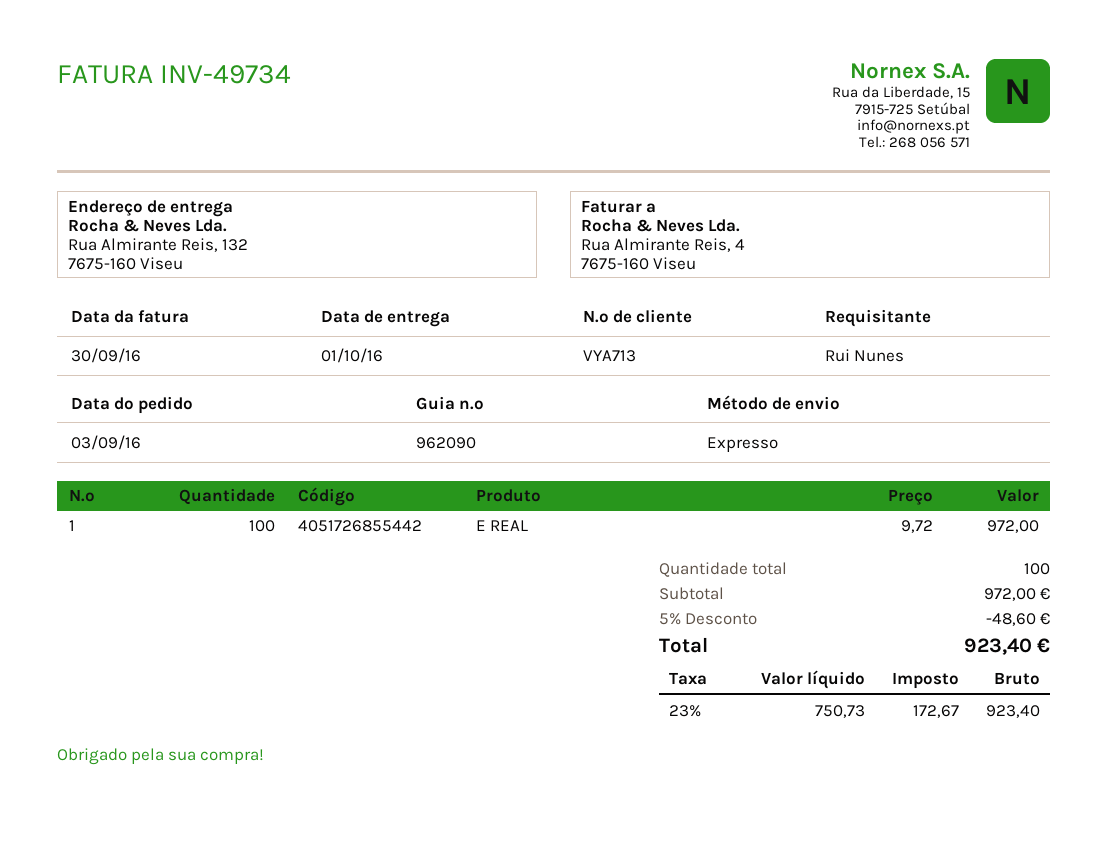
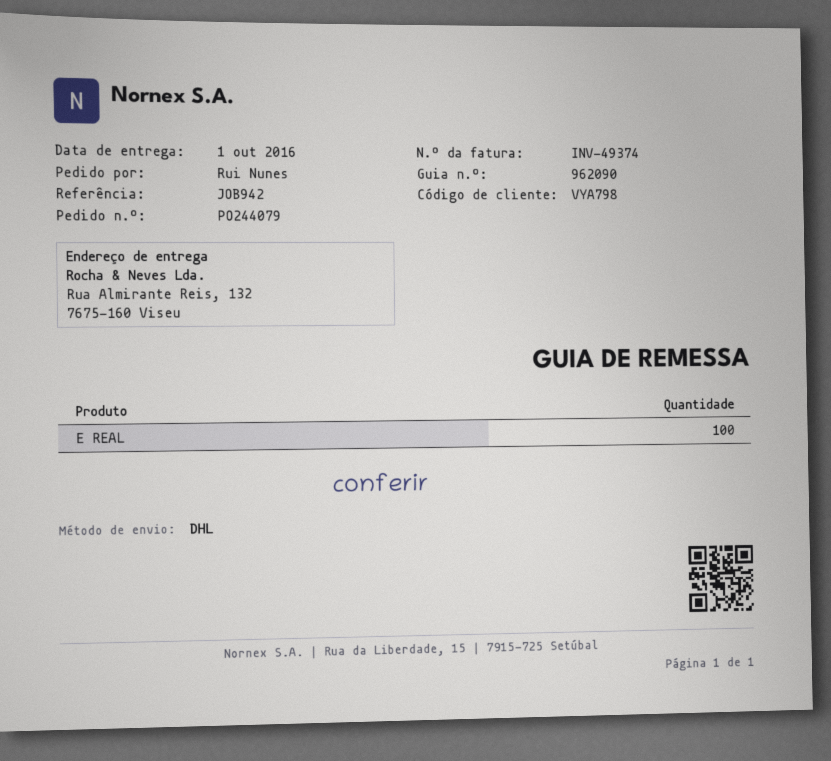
invoice number: INV-49734 -> INV-49374
customer number: VYA713 -> VYA798
shipping method: express -> DHL

